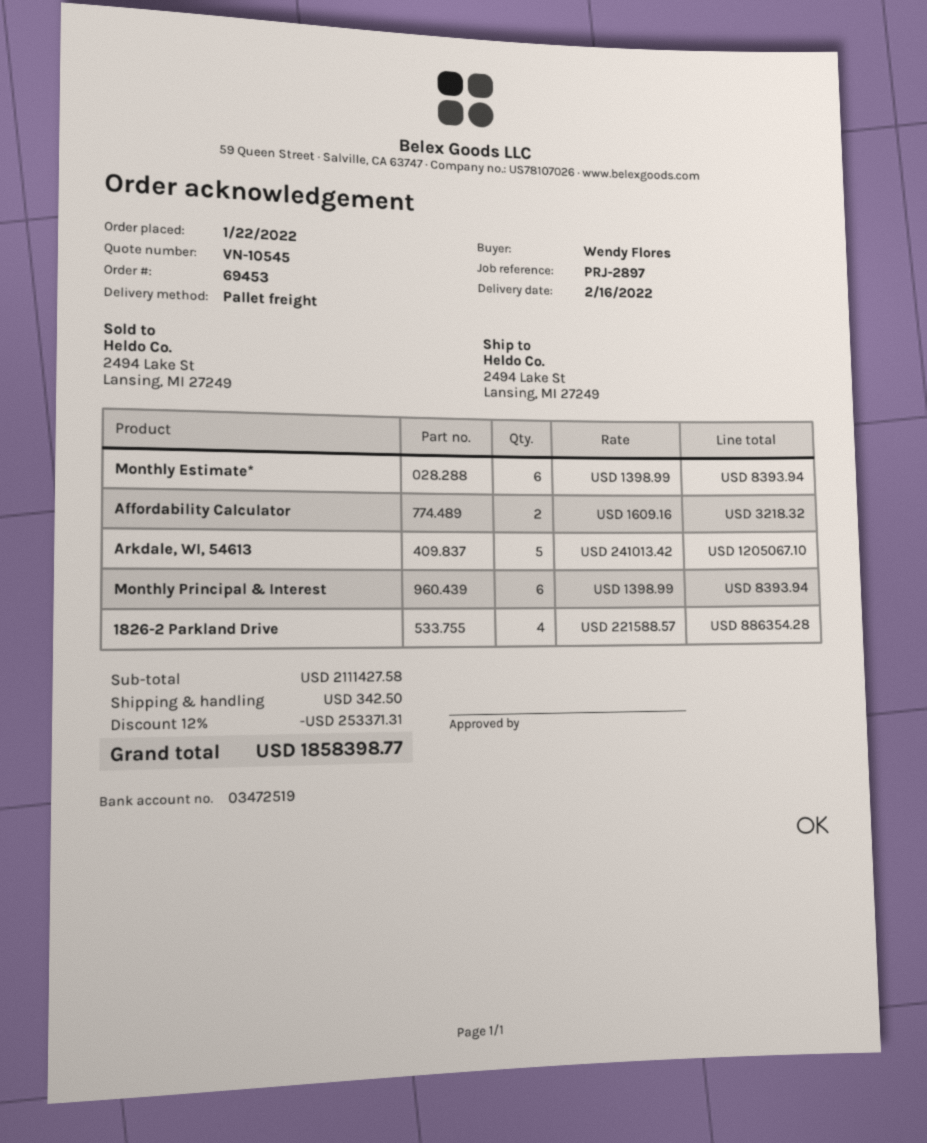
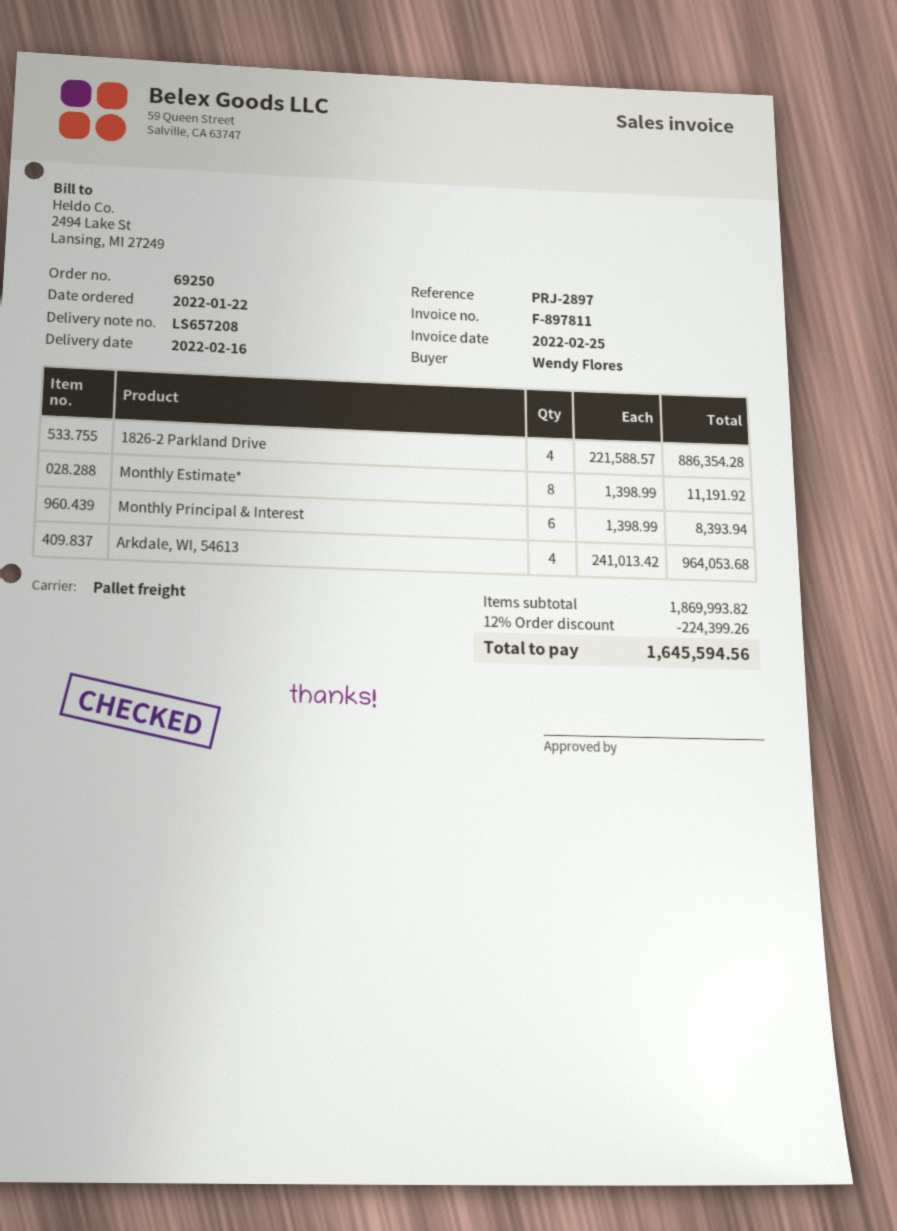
order number: 69453 -> 69250
Monthly Estimate*: 6 x 1398.99 = 8393.94 -> 8 x 1398.99 = 11191.92
Affordability Calculator: 2 x 1609.16 = 3218.32 -> none
Arkdale, WI, 54613: 5 x 241013.42 = 1205067.10 -> 4 x 241013.42 = 964053.68
subtotal: 2111427.58 -> 1869993.82
discount: 12% = 253371.31 -> 12% = 224399.26
shipping: 342.50 -> none
total: 1858398.77 -> 1645594.56

